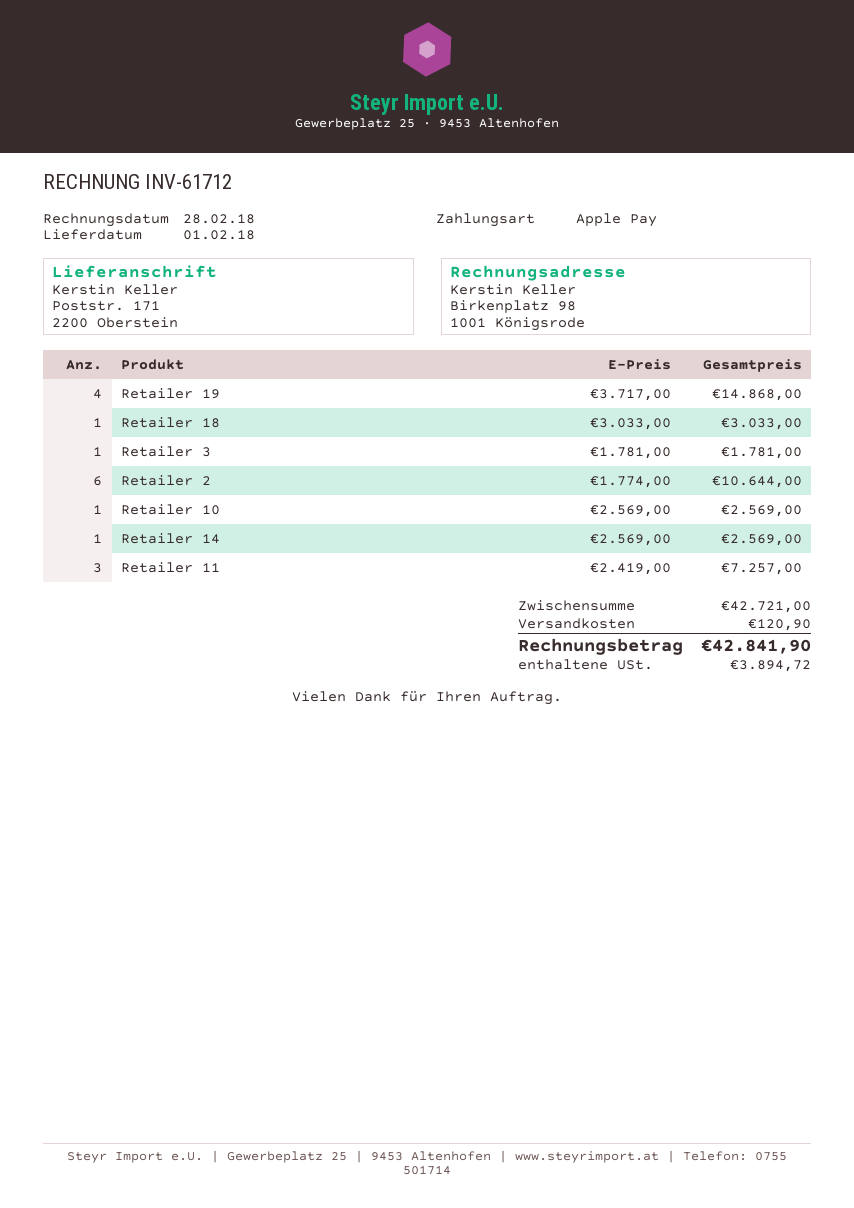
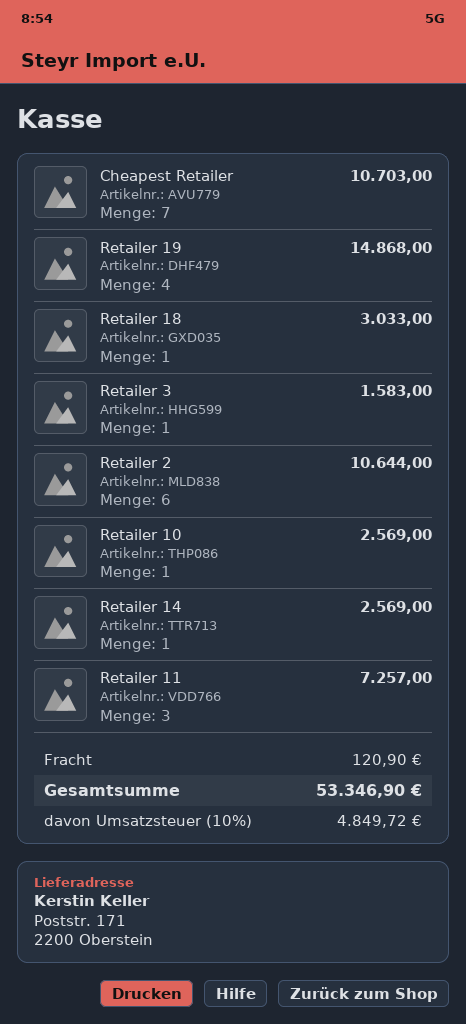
Retailer 3: 1 for 1781.00 -> 1 for 1583.00
Cheapest Retailer: none -> 7 for 10703.00
tax: 3894.72 -> 4849.72
total: 42841.90 -> 53346.90

